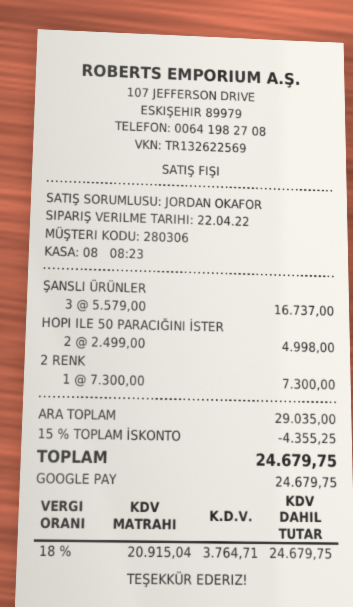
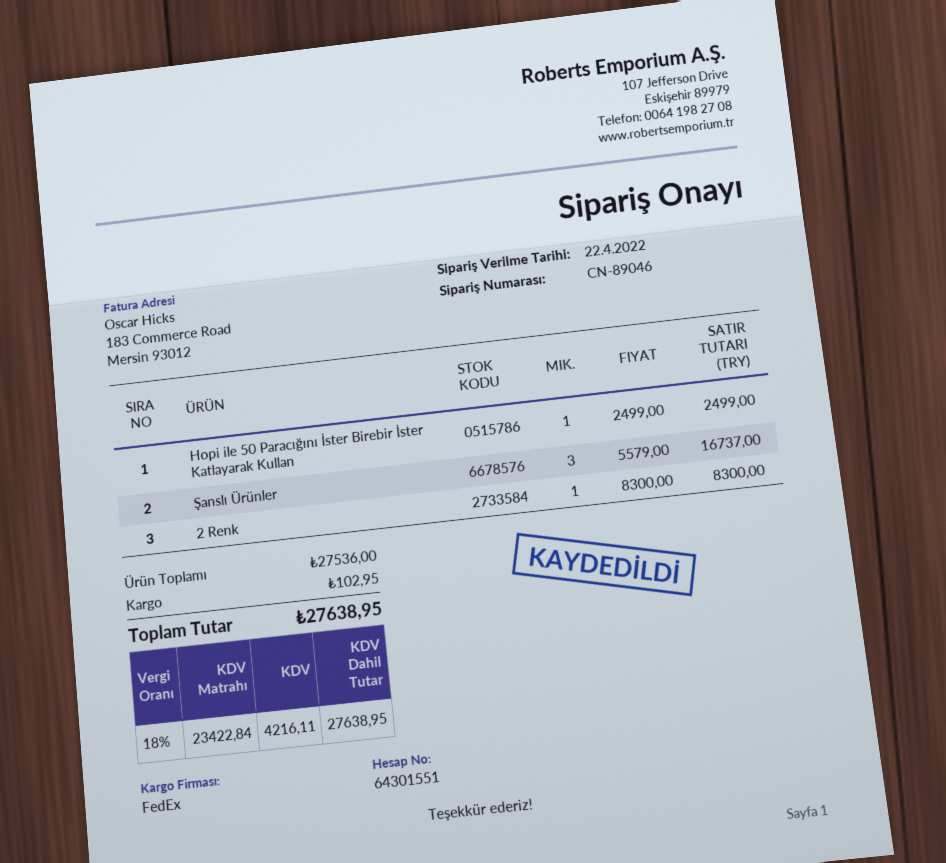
HOPI ILE 50 PARACIĞINI İSTER: 2 x 2499.00 = 4998.00 -> 1 x 2499.00 = 2499.00
2 RENK: 1 x 7300.00 = 7300.00 -> 1 x 8300.00 = 8300.00
subtotal: 29035.00 -> 27536.00
discount: 15% = 4355.25 -> none
shipping: none -> 102.95
net: 20915.04 -> 23422.84
tax: 18% = 3764.71 -> 18% = 4216.11
total: 24679.75 -> 27638.95

